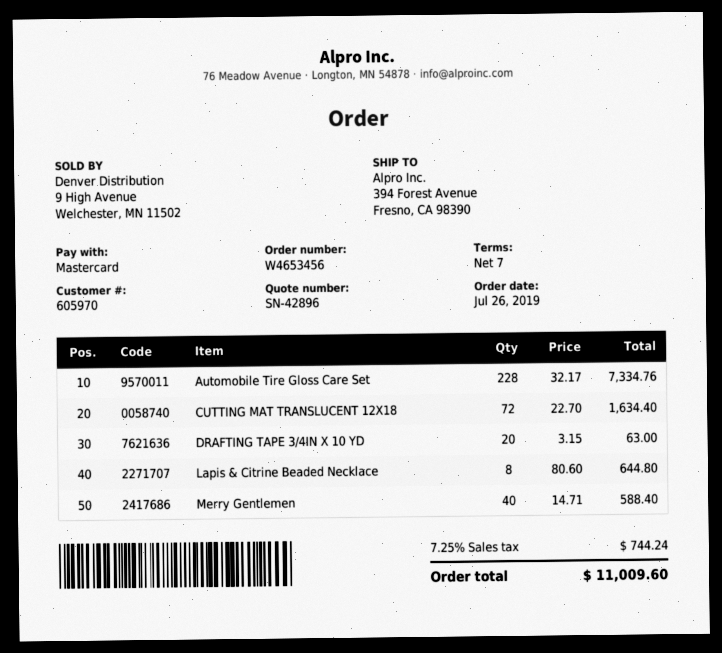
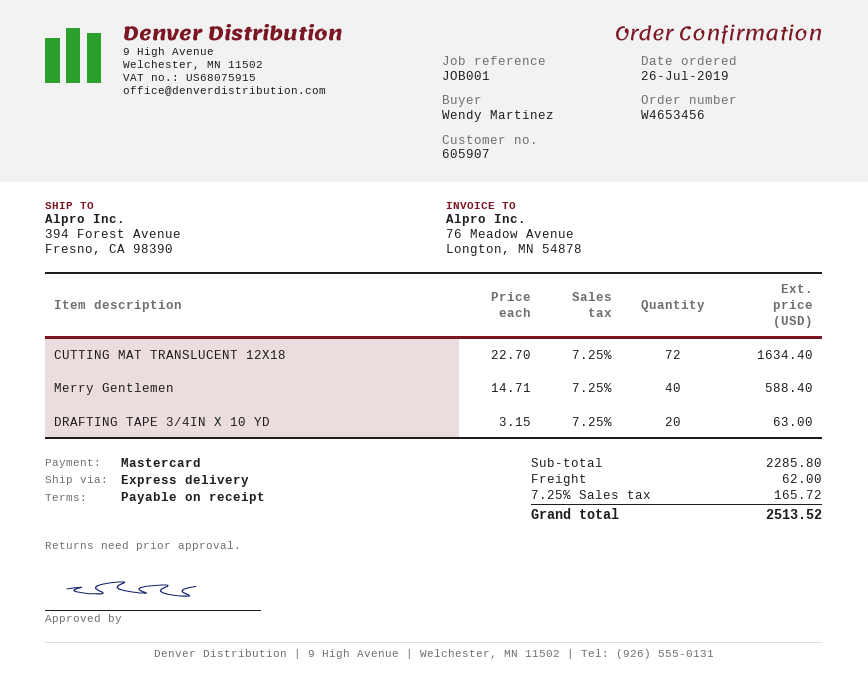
payment terms: 7 days -> on receipt
customer number: 605970 -> 605907
Automobile Tire Gloss Care Set: 228 x 32.17 = 7334.76 -> none
Lapis & Citrine Beaded Necklace: 8 x 80.60 = 644.80 -> none
shipping: none -> 62.00
tax: 7.25% = 744.24 -> 7.25% = 165.72
total: 11009.60 -> 2513.52

